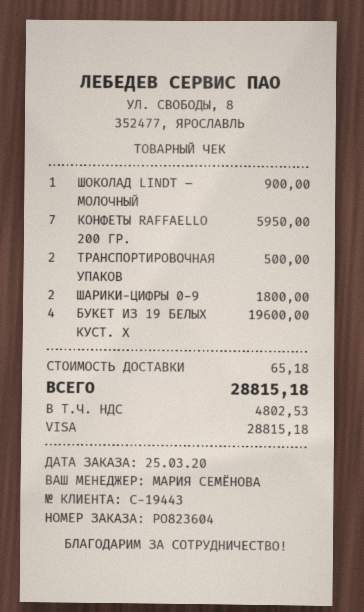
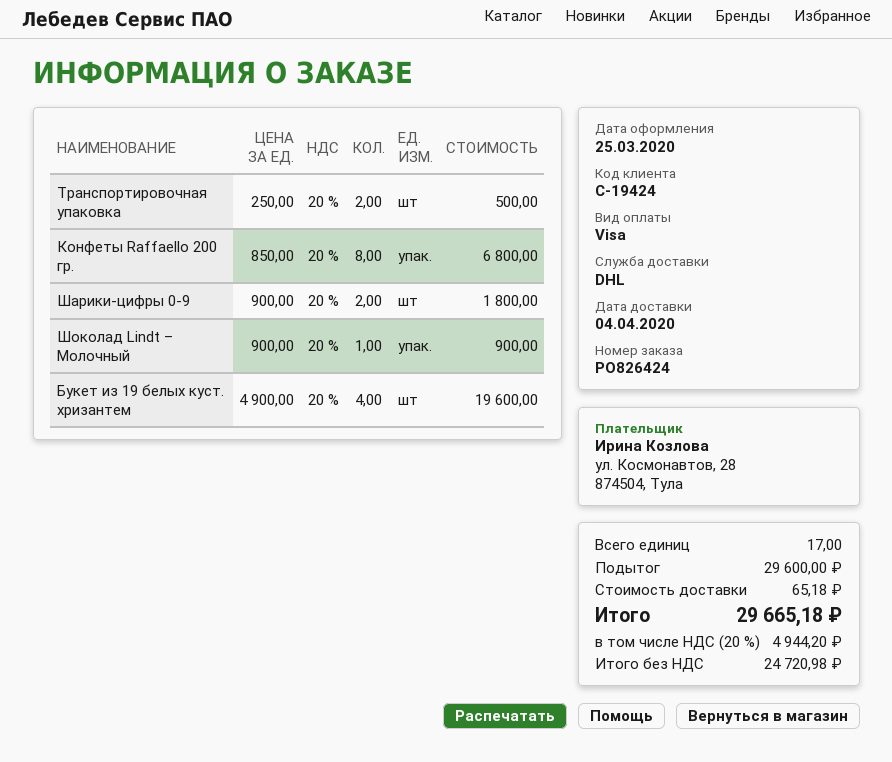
order number: PO823604 -> PO826424
customer number: C-19443 -> C-19424
КОНФЕТЫ RAFFAELLO 200 ГР.: 7 for 5950.00 -> 8 for 6800.00
tax: 4802.53 -> 4944.20
total: 28815.18 -> 29665.18

